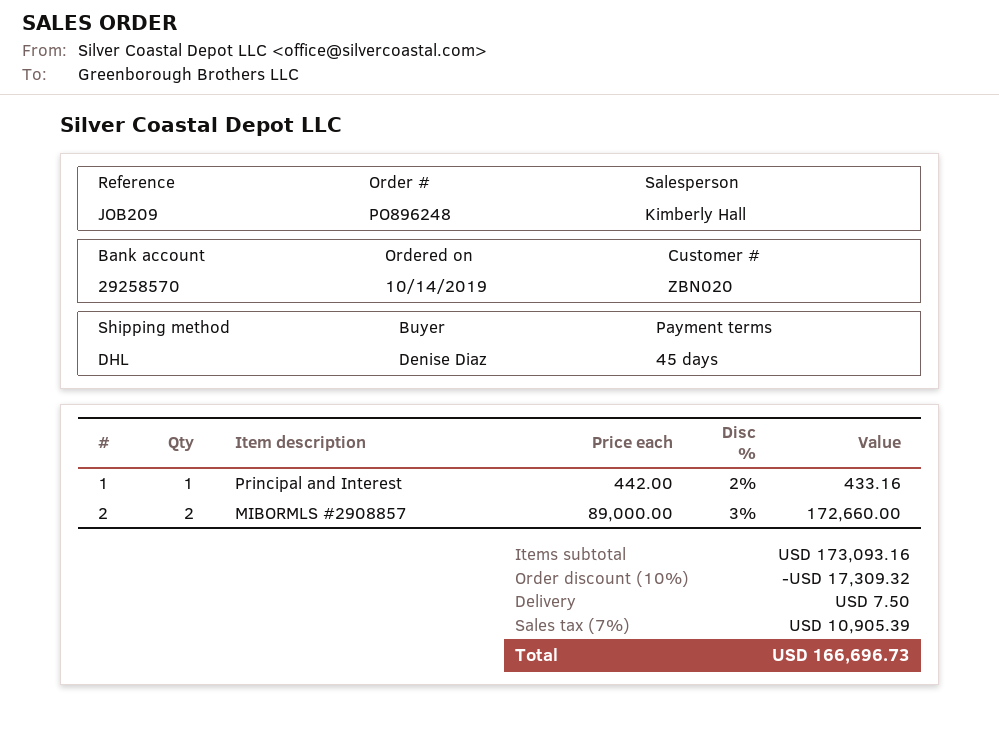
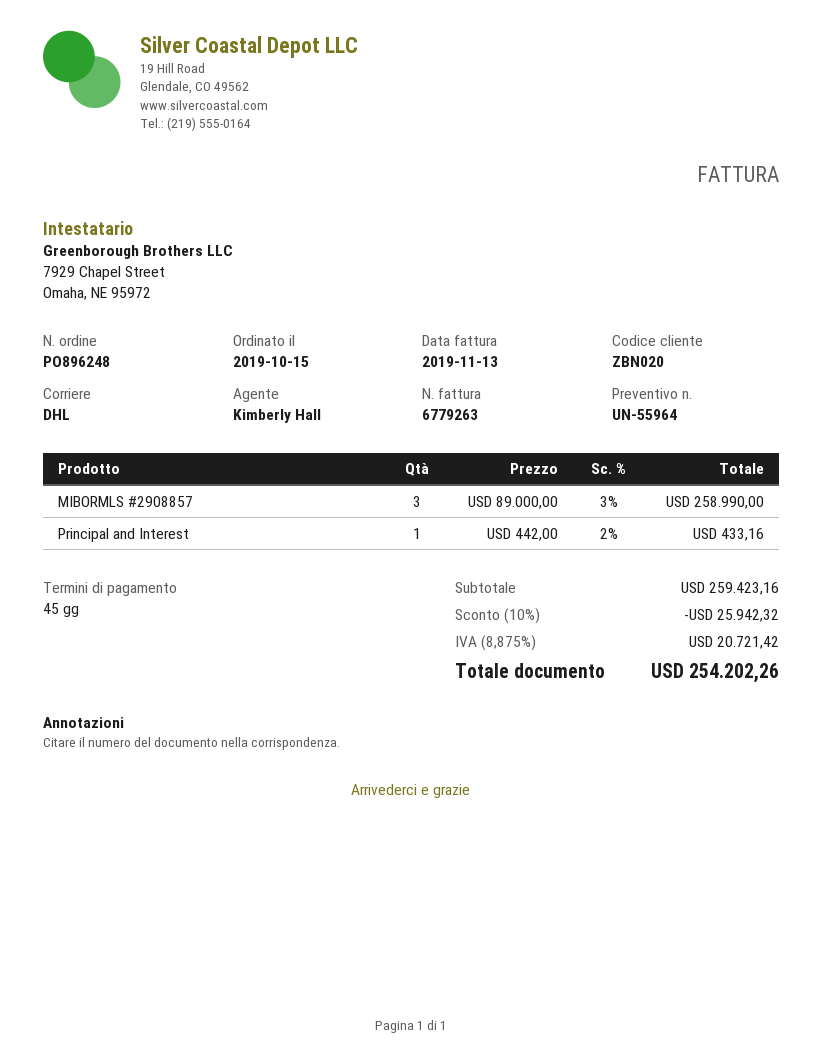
order date: 2019-10-14 -> 2019-10-15
MIBORMLS #2908857: 2 x 89000.00 - 3% = 172660.00 -> 3 x 89000.00 - 3% = 258990.00
subtotal: 173093.16 -> 259423.16
discount: 10% = 17309.32 -> 10% = 25942.32
shipping: 7.50 -> none
tax: 7% = 10905.39 -> 8.875% = 20721.42
total: 166696.73 -> 254202.26

